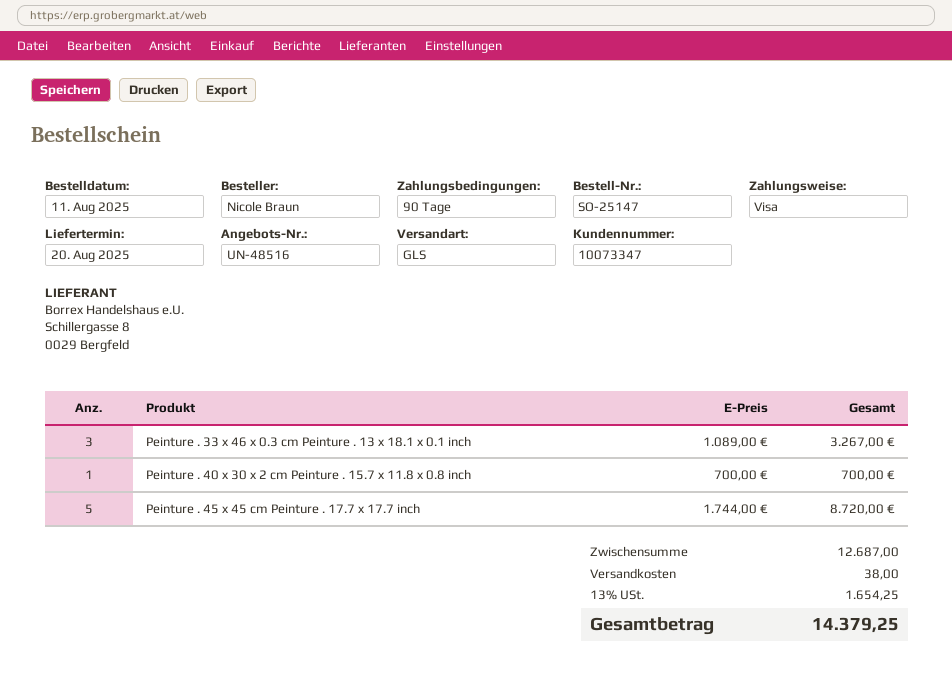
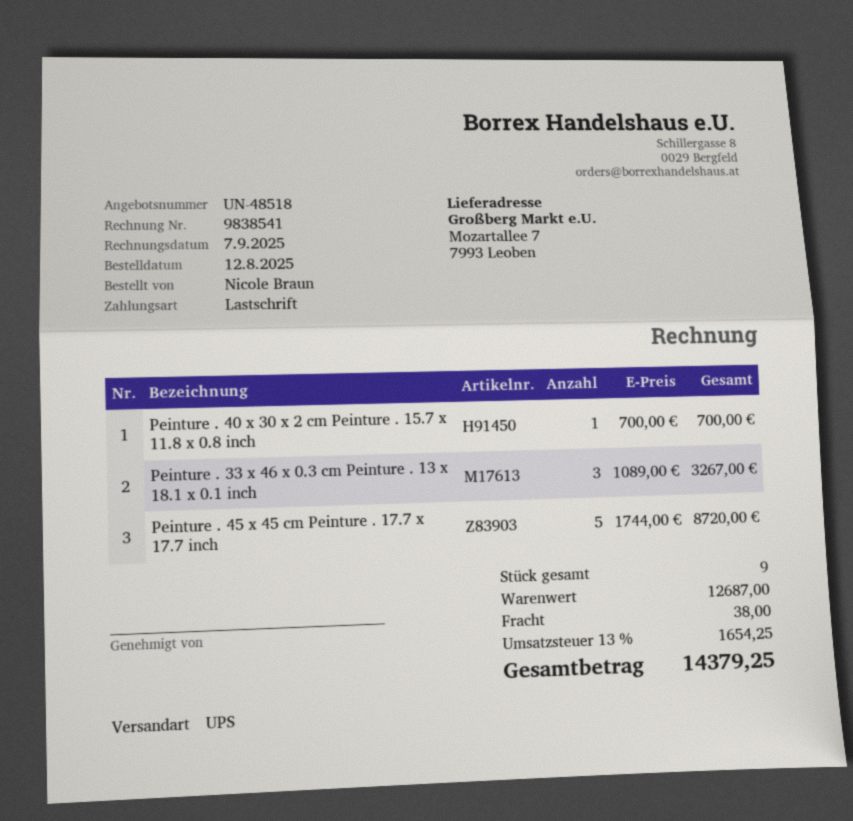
quote number: UN-48516 -> UN-48518
order date: 2025-08-11 -> 2025-08-12
payment method: Visa -> direct debit
shipping method: GLS -> UPS

